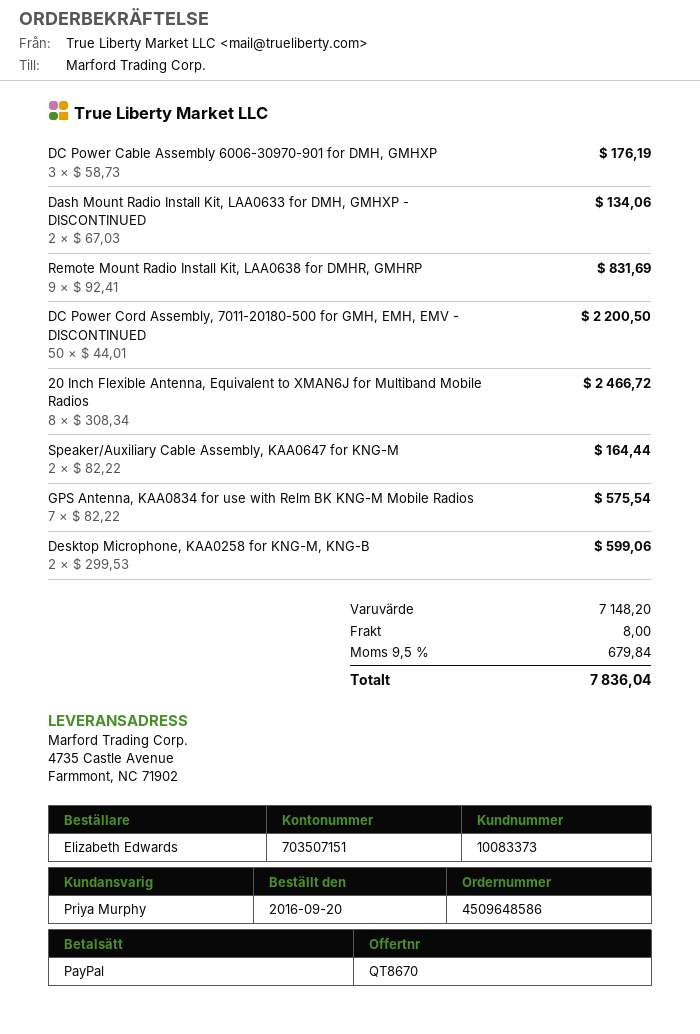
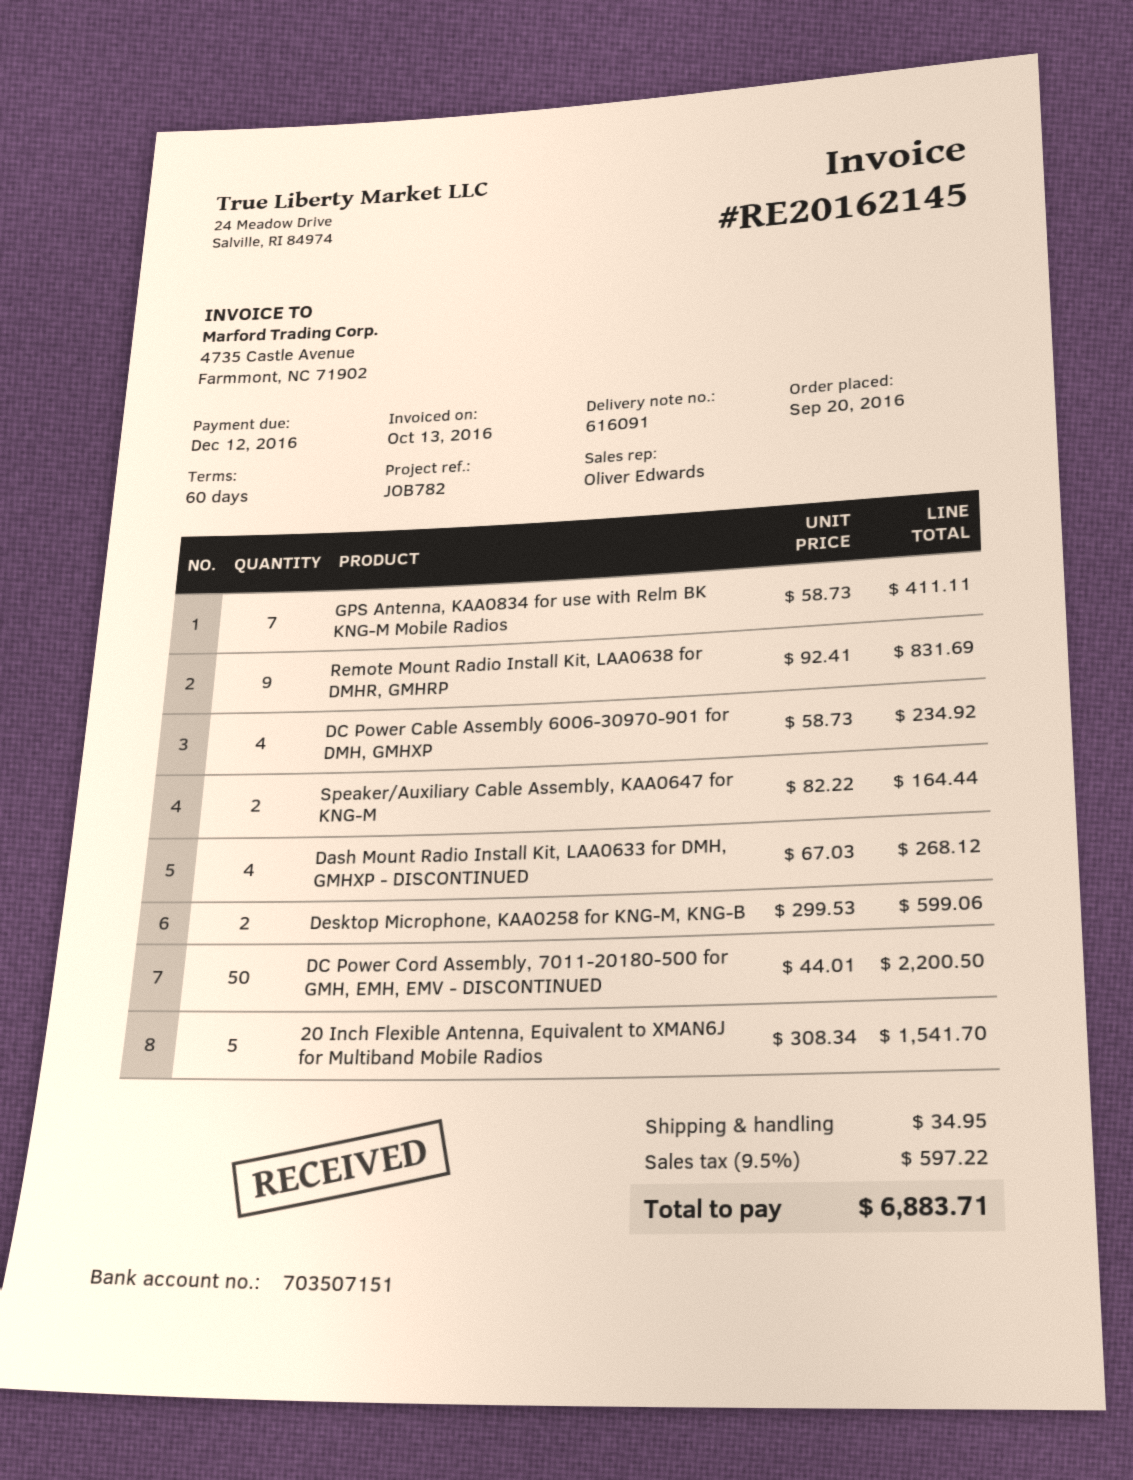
sales rep: Priya Murphy -> Oliver Edwards
DC Power Cable Assembly 6006-30970-901 for DMH, GMHXP: 3 x 58.73 = 176.19 -> 4 x 58.73 = 234.92
Dash Mount Radio Install Kit, LAA0633 for DMH, GMHXP - DISCONTINUED: 2 x 67.03 = 134.06 -> 4 x 67.03 = 268.12
20 Inch Flexible Antenna, Equivalent to XMAN6J for Multiband Mobile Radios: 8 x 308.34 = 2466.72 -> 5 x 308.34 = 1541.70
GPS Antenna, KAA0834 for use with Relm BK KNG-M Mobile Radios: 7 x 82.22 = 575.54 -> 7 x 58.73 = 411.11
shipping: 8.00 -> 34.95
tax: 9.5% = 679.84 -> 9.5% = 597.22
total: 7836.04 -> 6883.71

